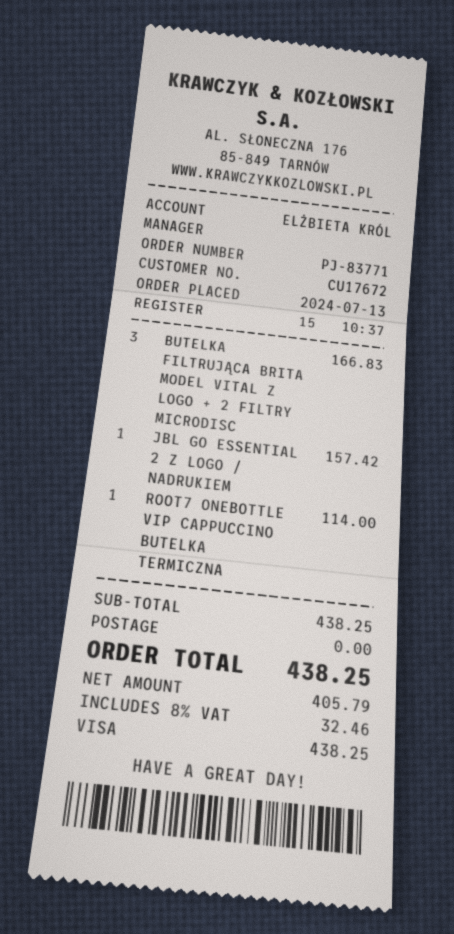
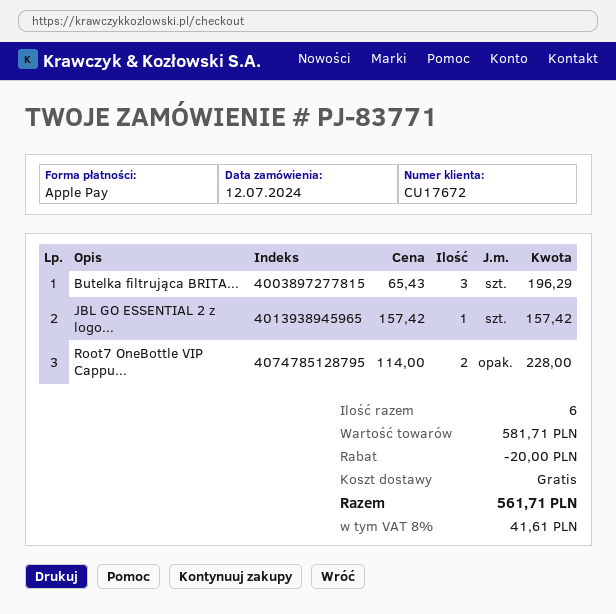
order date: 2024-07-13 -> 2024-07-12
payment method: Visa -> Apple Pay
BUTELKA FILTRUJĄCA BRITA MODEL VITAL Z LOGO + 2 FILTRY MICRODISC: 3 for 166.83 -> 3 for 196.29
ROOT7 ONEBOTTLE VIP CAPPUCCINO BUTELKA TERMICZNA: 1 for 114.00 -> 2 for 228.00
subtotal: 438.25 -> 581.71
discount: none -> 20.00
tax: 8% = 32.46 -> 8% = 41.61
total: 438.25 -> 561.71

